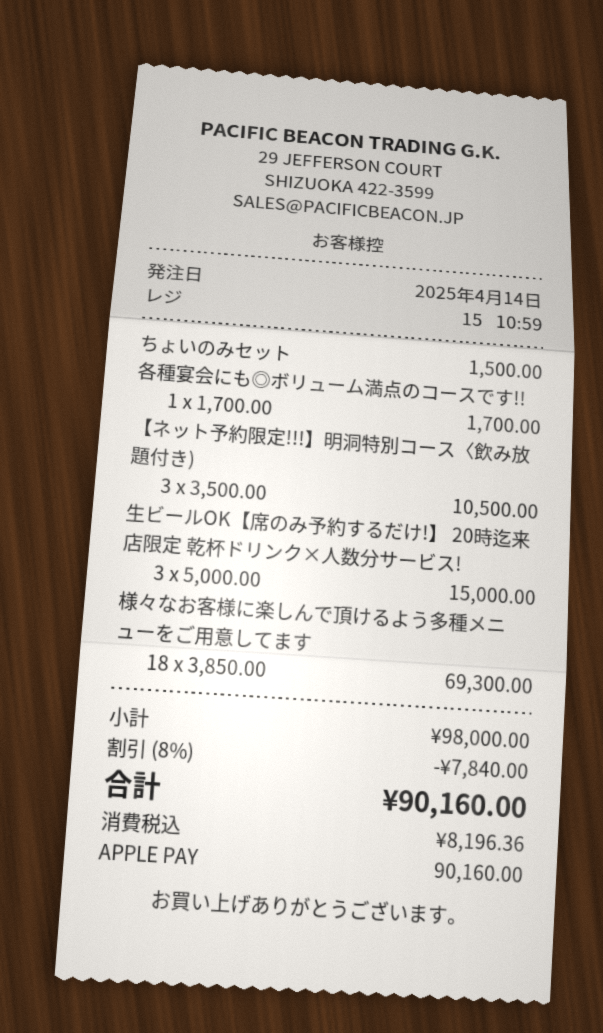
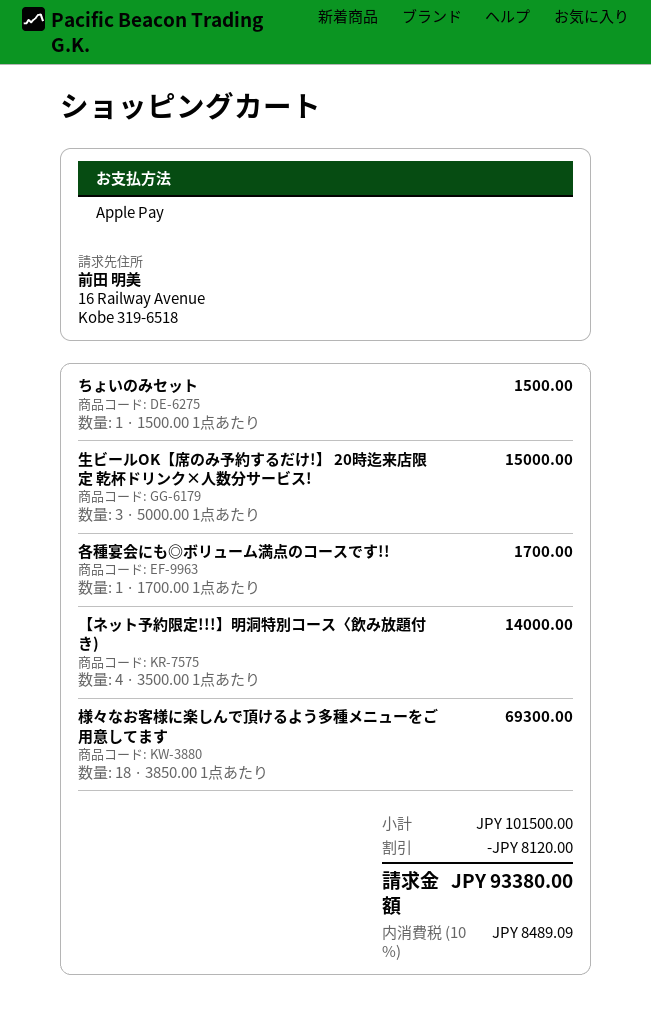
【ネット予約限定!!!】明洞特別コース〈飲み放題付き): 3 x 3500.00 = 10500.00 -> 4 x 3500.00 = 14000.00
subtotal: 98000.00 -> 101500.00
discount: 7840.00 -> 8120.00
tax: 8196.36 -> 8489.09
total: 90160.00 -> 93380.00

